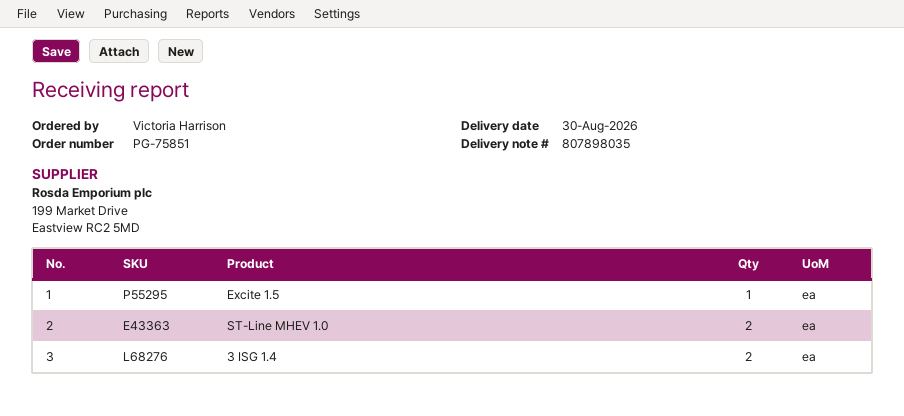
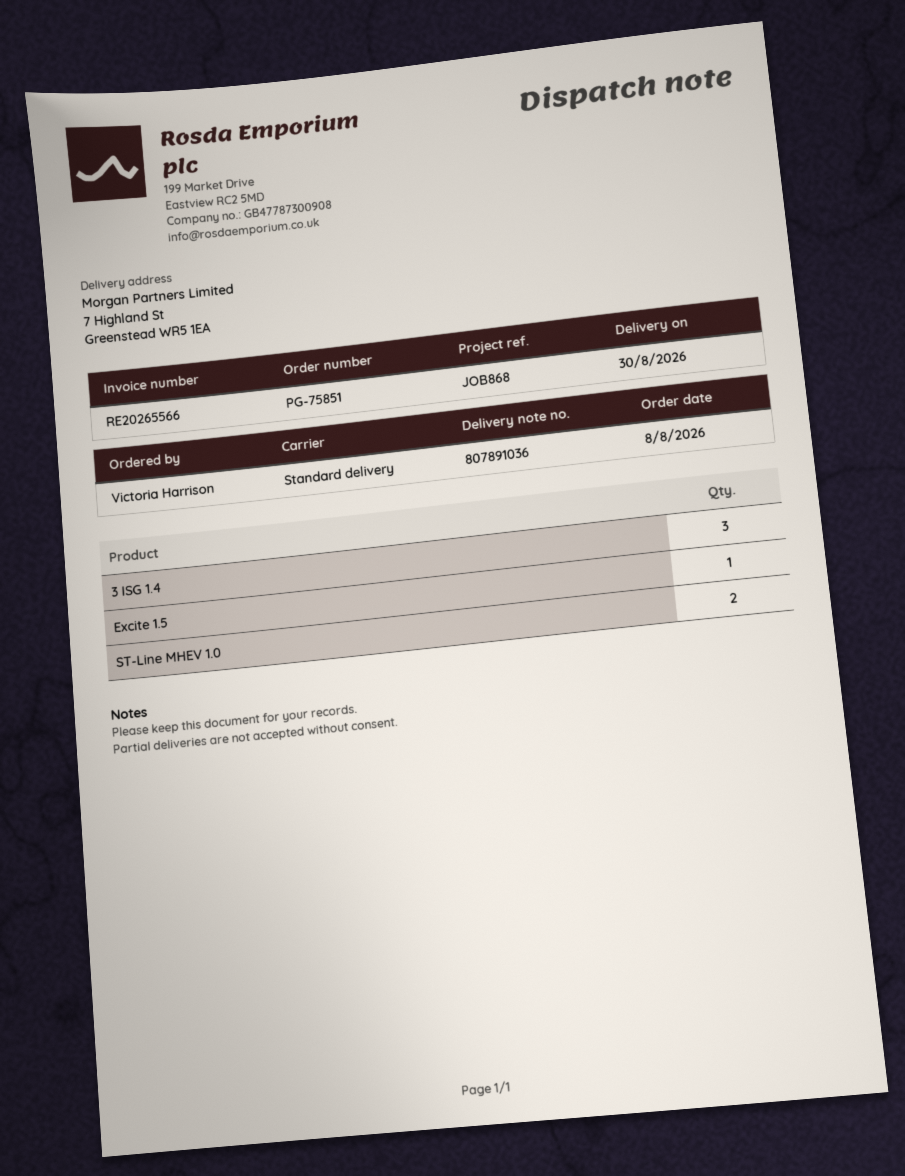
delivery note number: 807898035 -> 807891036
3 ISG 1.4: 2 -> 3

